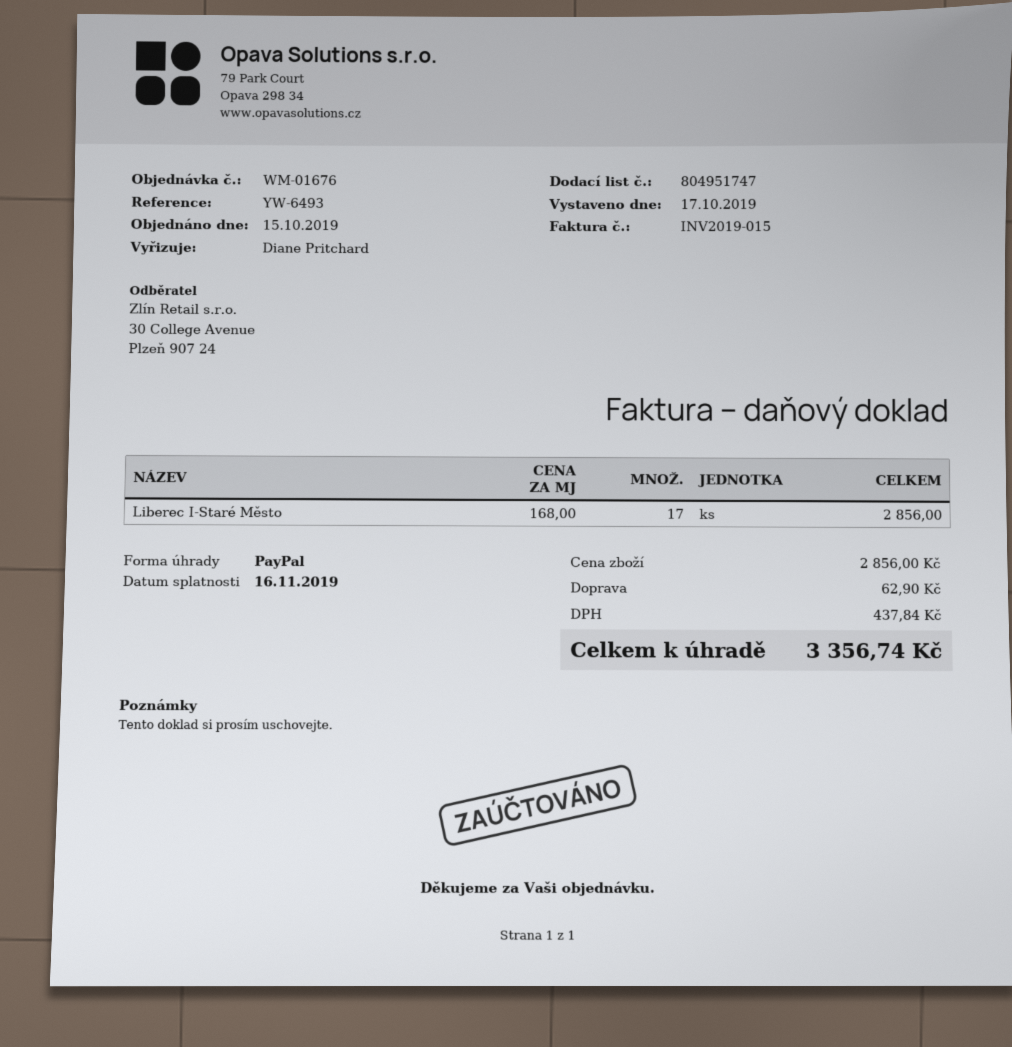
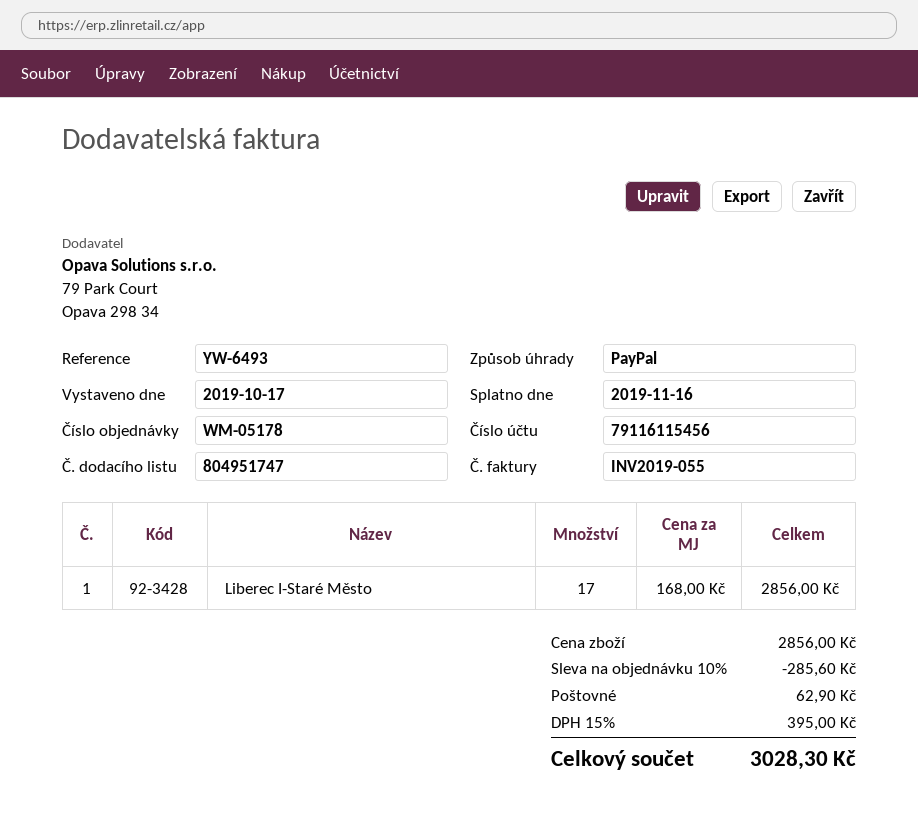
order number: WM-01676 -> WM-05178
invoice number: INV2019-015 -> INV2019-055
discount: none -> 10% = 285.60
tax: 437.84 -> 395.00
total: 3356.74 -> 3028.30

